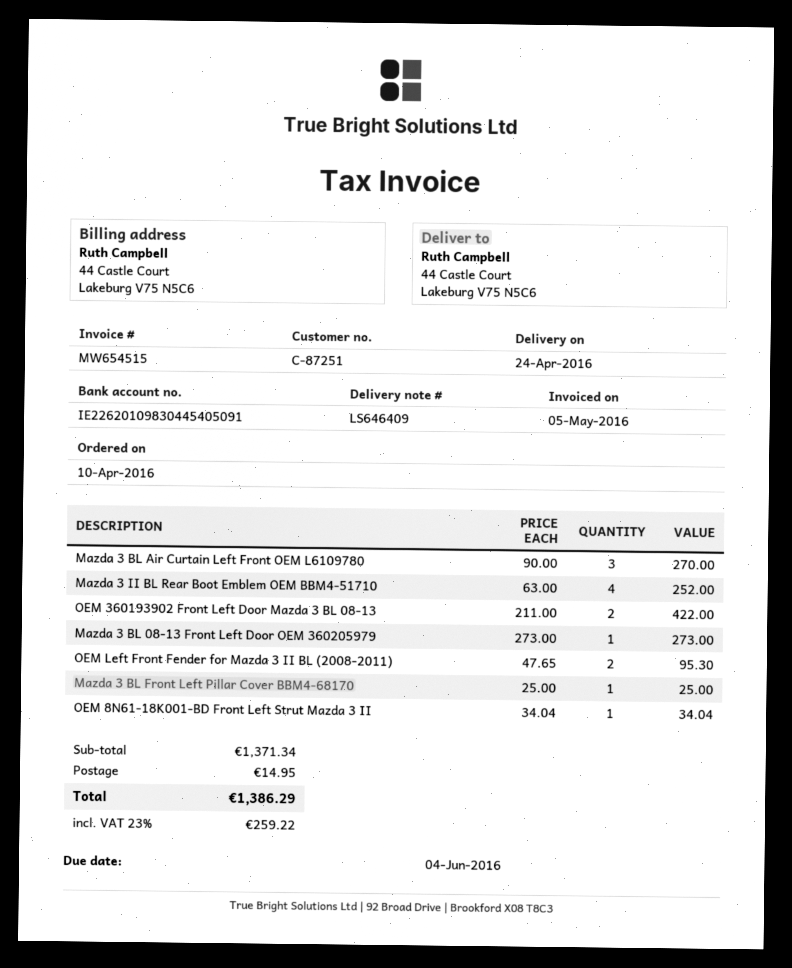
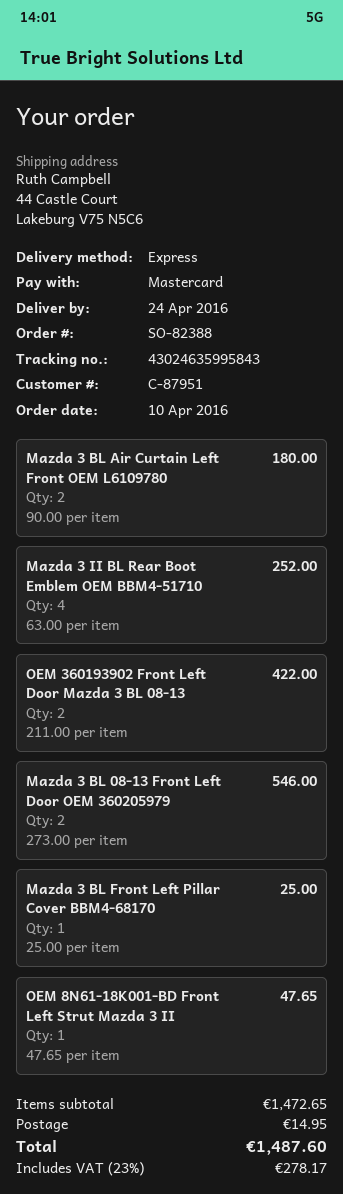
customer number: C-87251 -> C-87951
Mazda 3 BL Air Curtain Left Front OEM L6109780: 3 x 90.00 = 270.00 -> 2 x 90.00 = 180.00
Mazda 3 BL 08-13 Front Left Door OEM 360205979: 1 x 273.00 = 273.00 -> 2 x 273.00 = 546.00
OEM Left Front Fender for Mazda 3 II BL (2008-2011): 2 x 47.65 = 95.30 -> none
OEM 8N61-18K001-BD Front Left Strut Mazda 3 II: 1 x 34.04 = 34.04 -> 1 x 47.65 = 47.65
subtotal: 1371.34 -> 1472.65
tax: 23% = 259.22 -> 23% = 278.17
total: 1386.29 -> 1487.60

